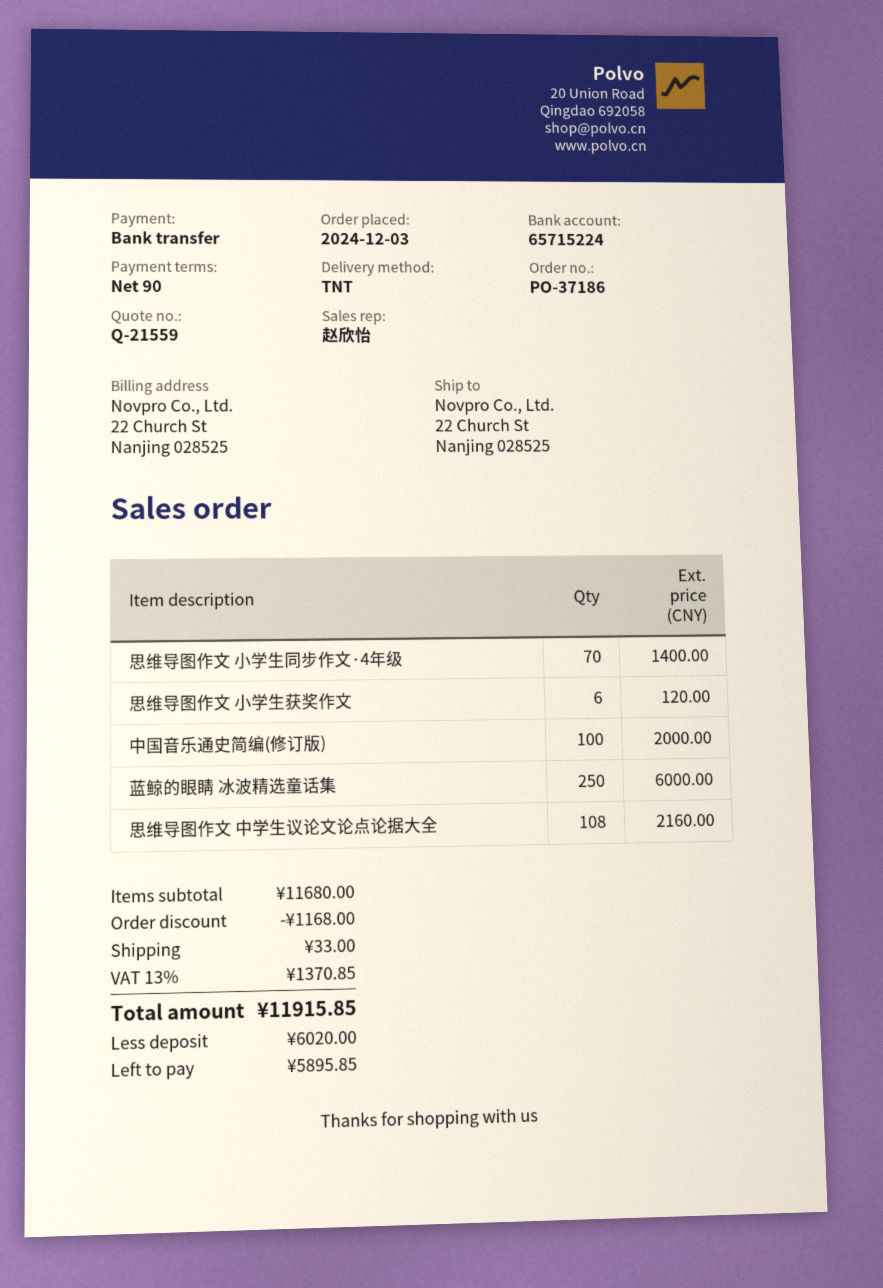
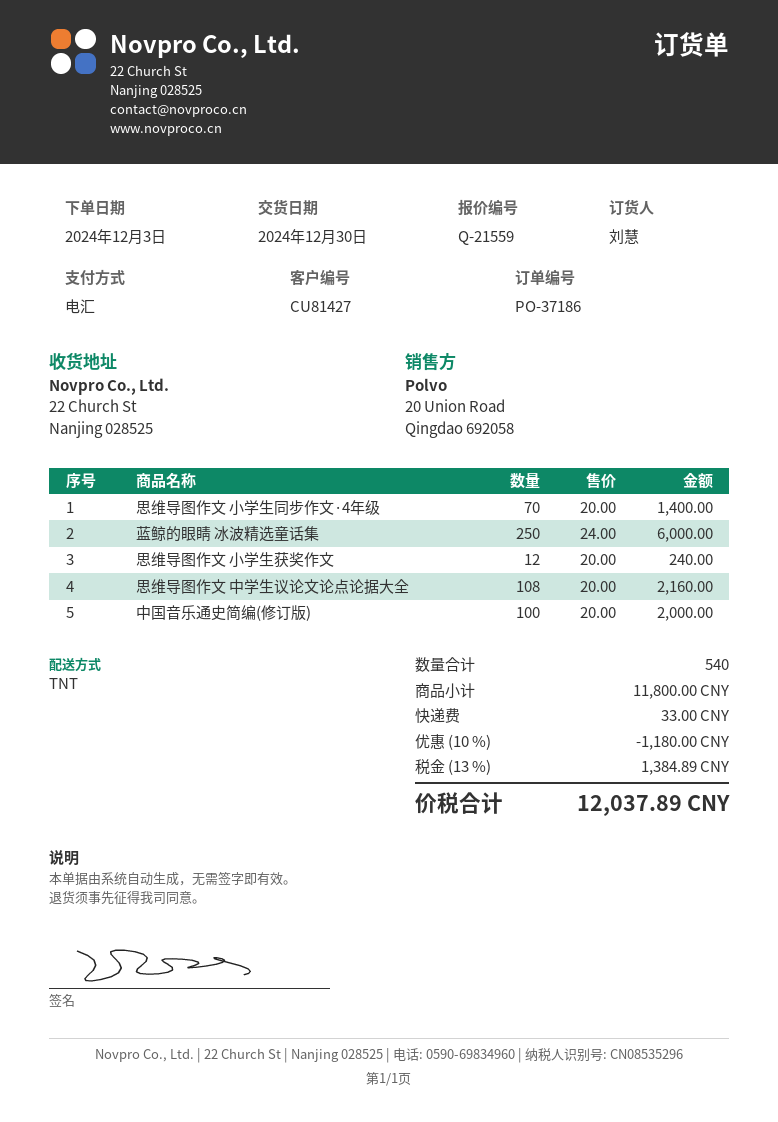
思维导图作文 小学生获奖作文: 6 for 120.00 -> 12 for 240.00
subtotal: 11680.00 -> 11800.00
discount: 1168.00 -> 1180.00
tax: 13% = 1370.85 -> 13% = 1384.89
total: 11915.85 -> 12037.89

